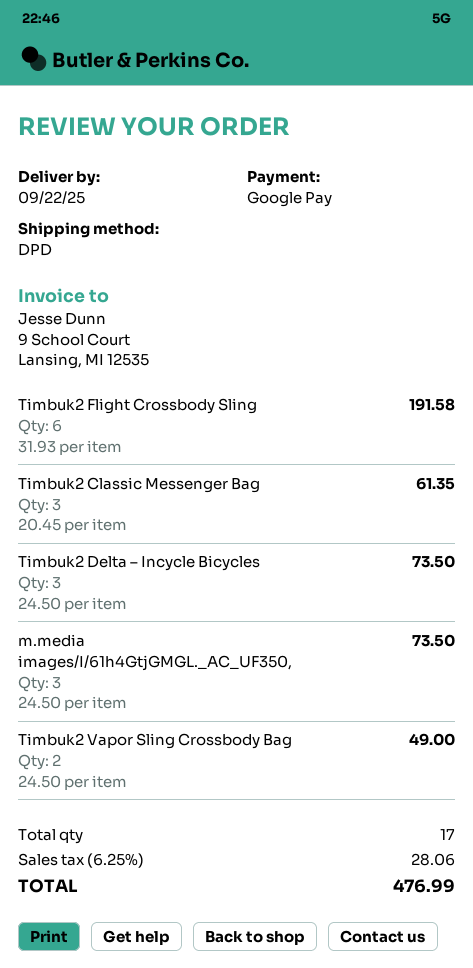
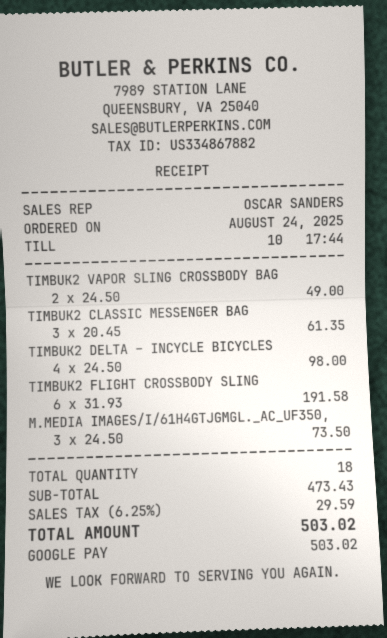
Timbuk2 Delta – Incycle Bicycles: 3 x 24.50 = 73.50 -> 4 x 24.50 = 98.00
total quantity: 17 -> 18
tax: 6.25% = 28.06 -> 6.25% = 29.59
total: 476.99 -> 503.02

